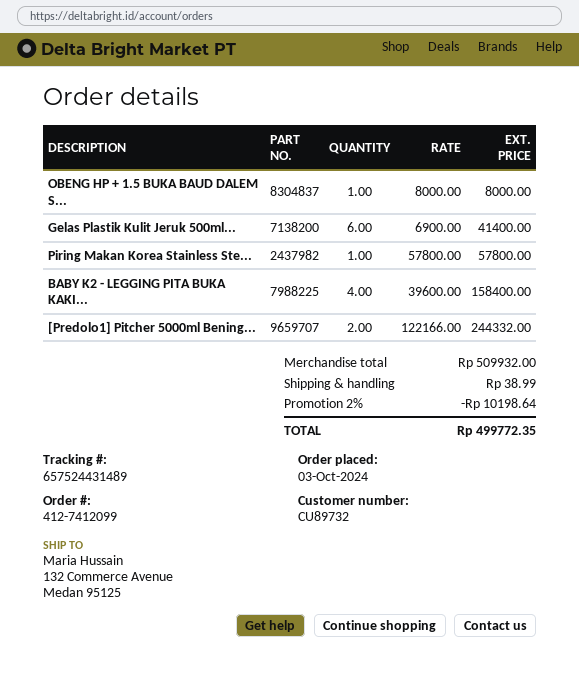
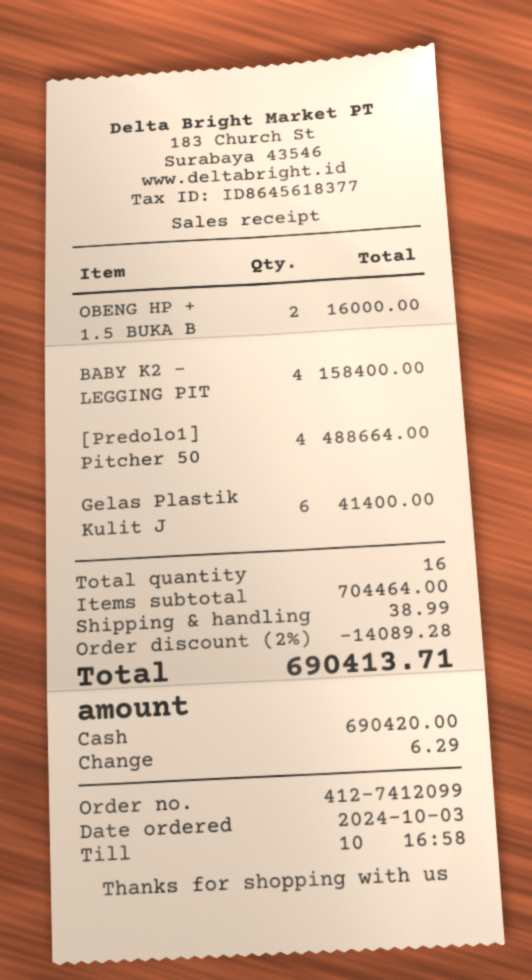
OBENG HP + 1.5 BUKA BAUD DALEM S...: 1 for 8000.00 -> 2 for 16000.00
Piring Makan Korea Stainless Ste...: 1 for 57800.00 -> none
[Predolo1] Pitcher 5000ml Bening...: 2 for 244332.00 -> 4 for 488664.00
subtotal: 509932.00 -> 704464.00
discount: 2% = 10198.64 -> 2% = 14089.28
total: 499772.35 -> 690413.71

